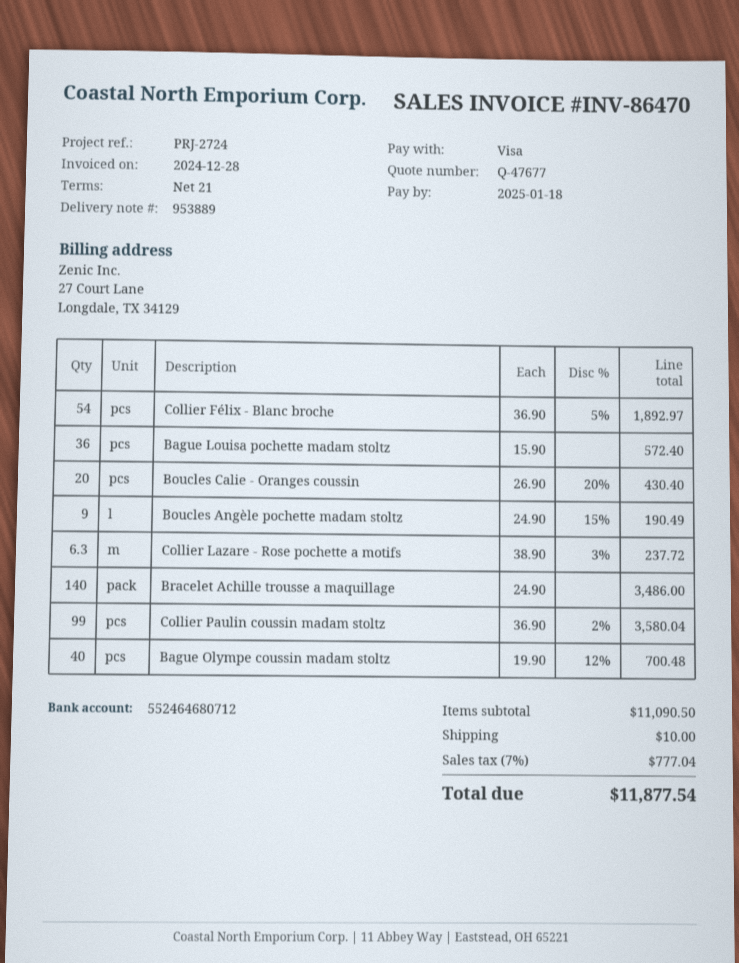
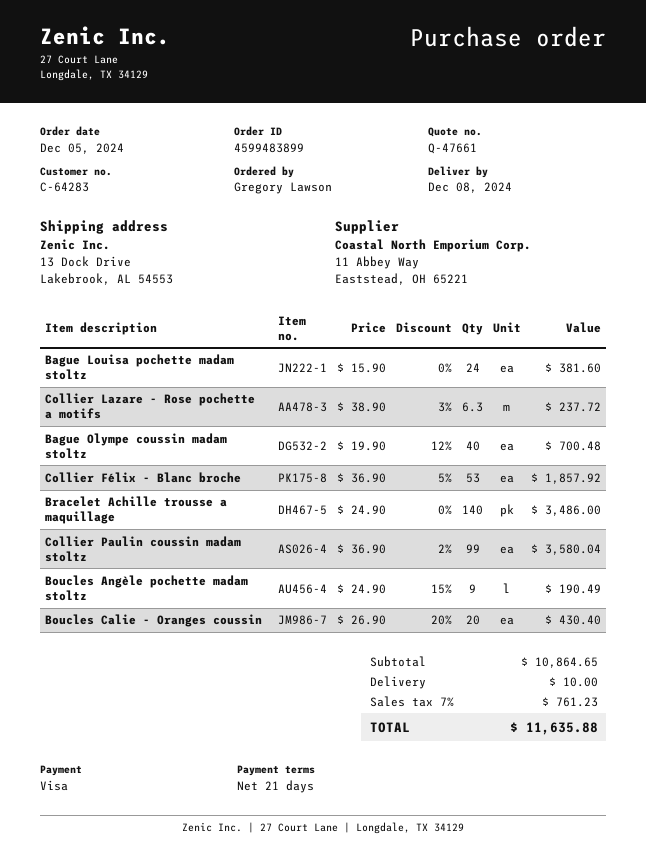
quote number: Q-47677 -> Q-47661
Collier Félix - Blanc broche: 54 x 36.90 - 5% = 1892.97 -> 53 x 36.90 - 5% = 1857.92
Bague Louisa pochette madam stoltz: 36 x 15.90 = 572.40 -> 24 x 15.90 = 381.60
subtotal: 11090.50 -> 10864.65
tax: 7% = 777.04 -> 7% = 761.23
total: 11877.54 -> 11635.88

